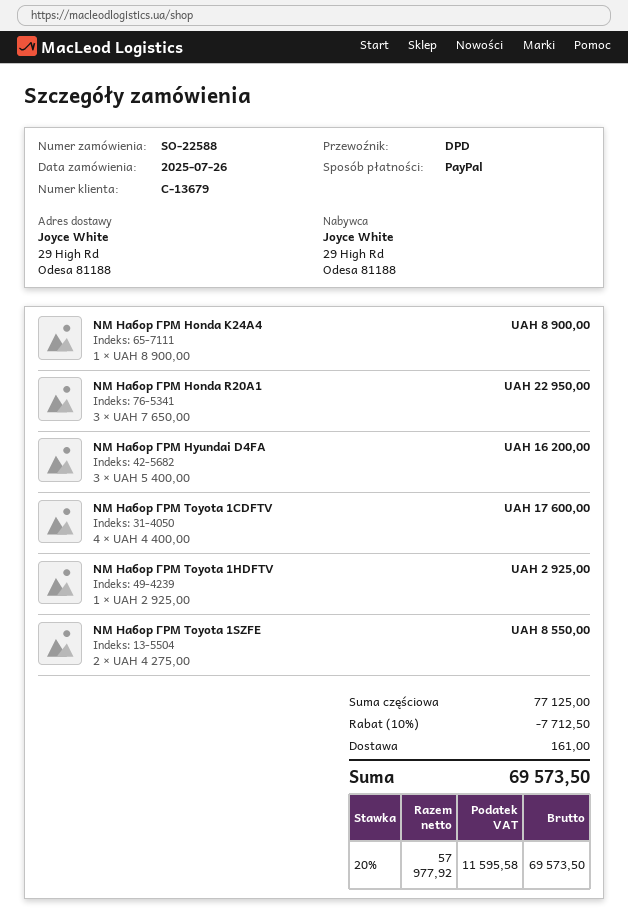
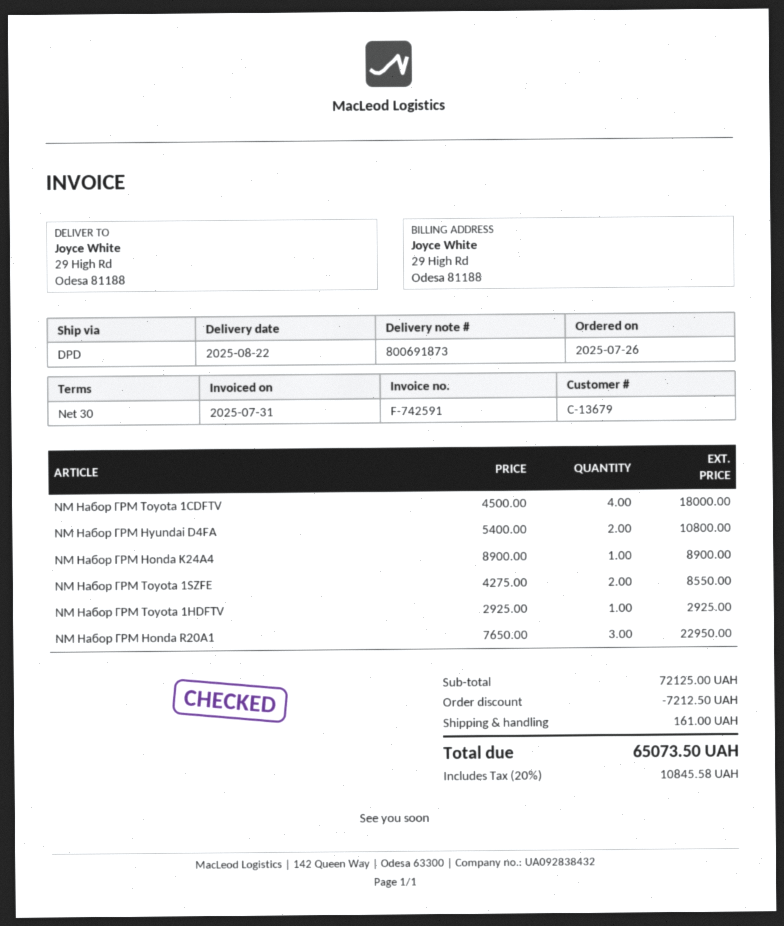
NM Набор ГРМ Hyundai D4FA: 3 x 5400.00 = 16200.00 -> 2 x 5400.00 = 10800.00
NM Набор ГРМ Toyota 1CDFTV: 4 x 4400.00 = 17600.00 -> 4 x 4500.00 = 18000.00
subtotal: 77125.00 -> 72125.00
discount: 7712.50 -> 7212.50
tax: 20% = 11595.58 -> 20% = 10845.58
total: 69573.50 -> 65073.50

